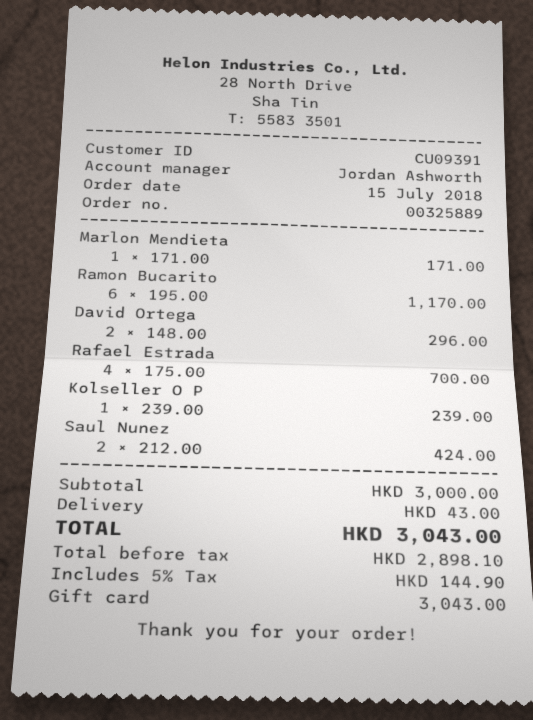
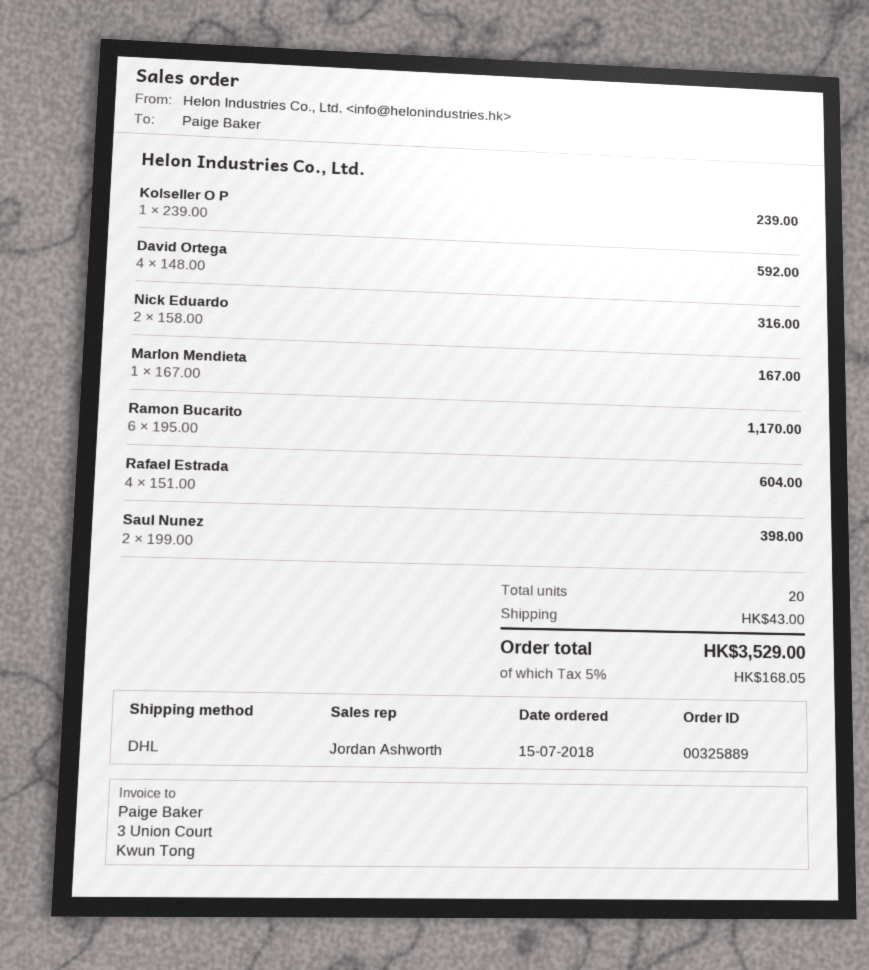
Marlon Mendieta: 1 x 171.00 = 171.00 -> 1 x 167.00 = 167.00
David Ortega: 2 x 148.00 = 296.00 -> 4 x 148.00 = 592.00
Rafael Estrada: 4 x 175.00 = 700.00 -> 4 x 151.00 = 604.00
Saul Nunez: 2 x 212.00 = 424.00 -> 2 x 199.00 = 398.00
Nick Eduardo: none -> 2 x 158.00 = 316.00
tax: 5% = 144.90 -> 5% = 168.05
total: 3043.00 -> 3529.00

